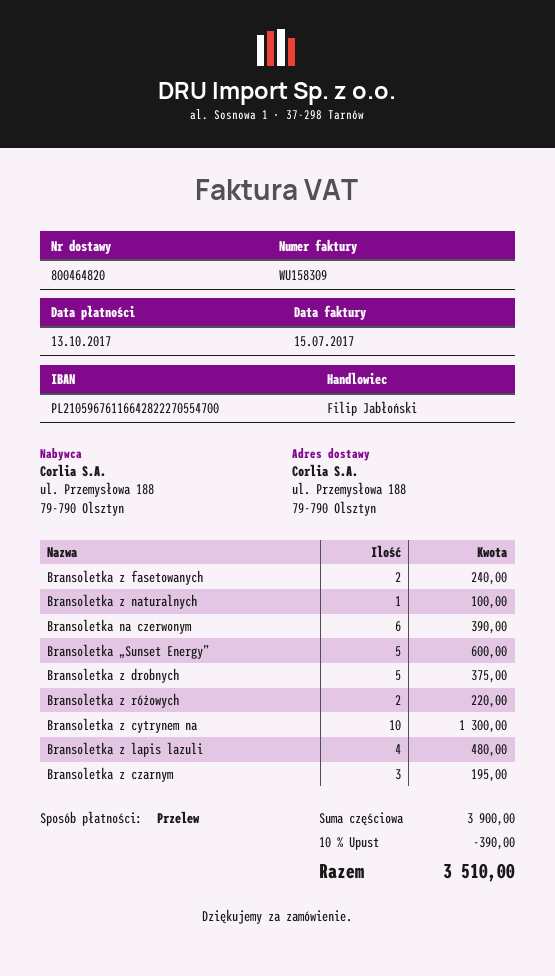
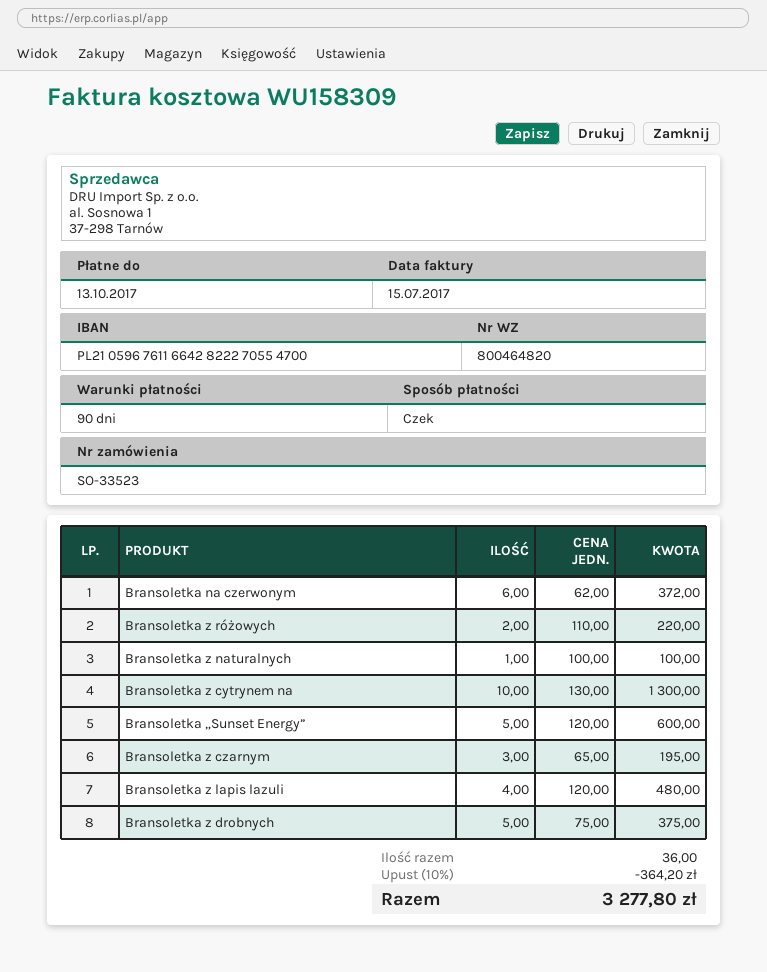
payment method: bank transfer -> cheque
Bransoletka z fasetowanych: 2 for 240.00 -> none
Bransoletka na czerwonym: 6 for 390.00 -> 6 for 372.00
discount: 10% = 390.00 -> 10% = 364.20
total: 3510.00 -> 3277.80

